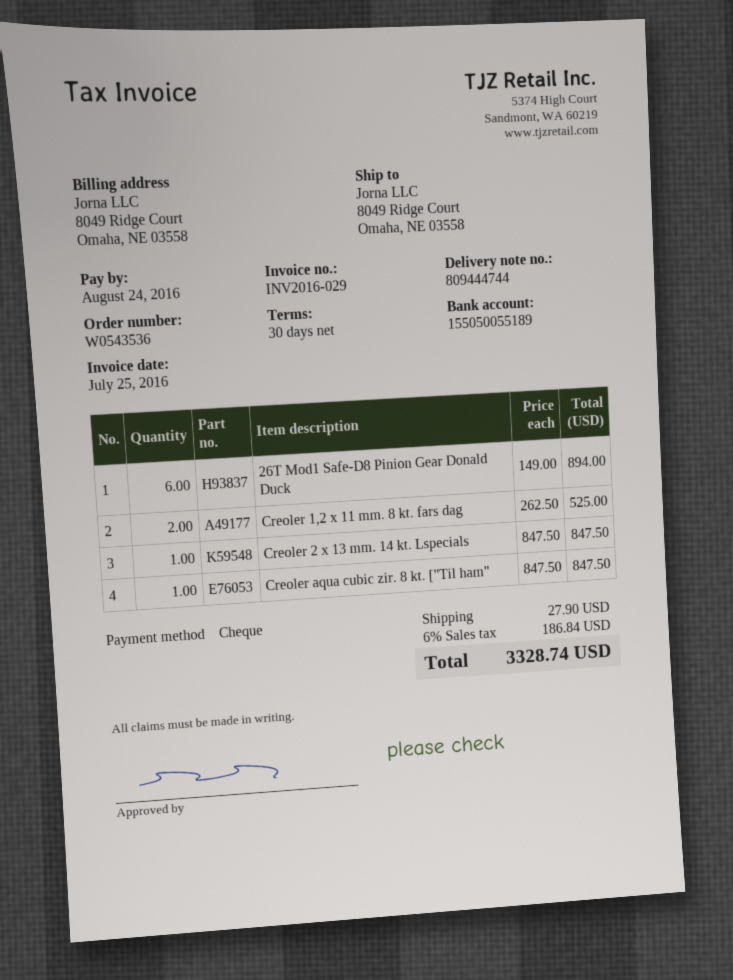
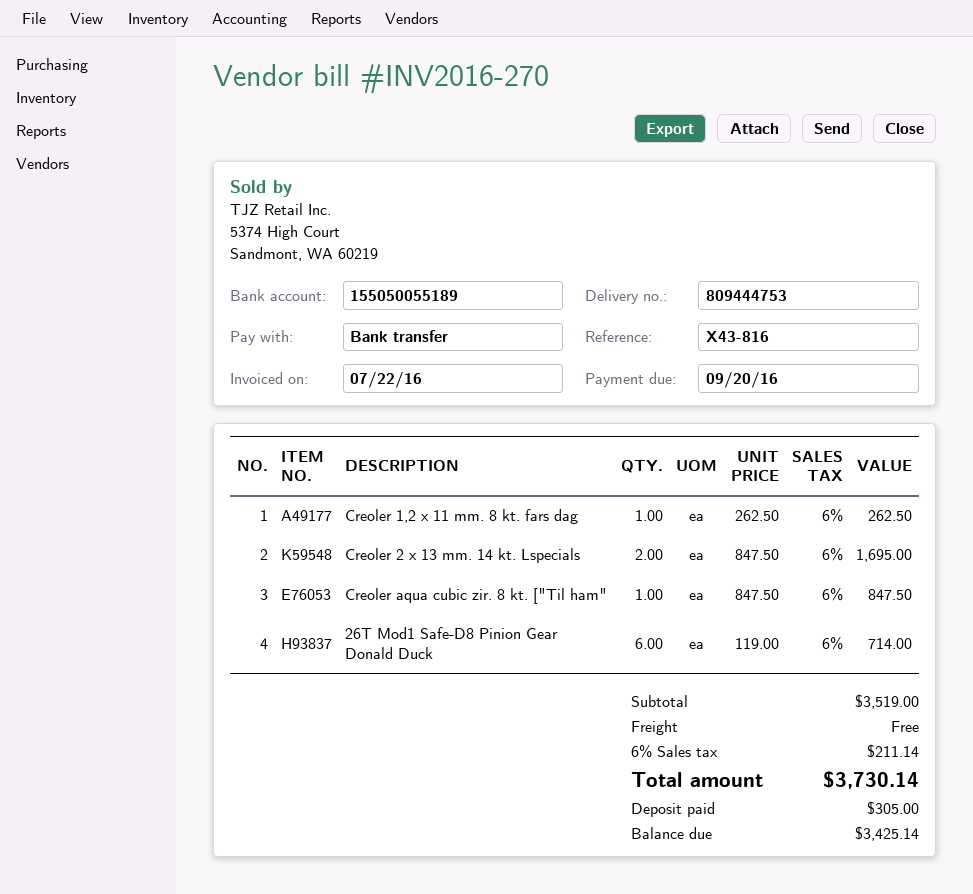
delivery note number: 809444744 -> 809444753
invoice number: INV2016-029 -> INV2016-270
invoice date: 2016-07-25 -> 2016-07-22
due date: 2016-08-24 -> 2016-09-20
payment method: cheque -> bank transfer
26T Mod1 Safe-D8 Pinion Gear Donald Duck: 6 x 149.00 = 894.00 -> 6 x 119.00 = 714.00
Creoler 1,2 x 11 mm. 8 kt. fars dag: 2 x 262.50 = 525.00 -> 1 x 262.50 = 262.50
Creoler 2 x 13 mm. 14 kt. Lspecials: 1 x 847.50 = 847.50 -> 2 x 847.50 = 1695.00
shipping: 27.90 -> 0.00
tax: 6% = 186.84 -> 6% = 211.14
total: 3328.74 -> 3730.14

